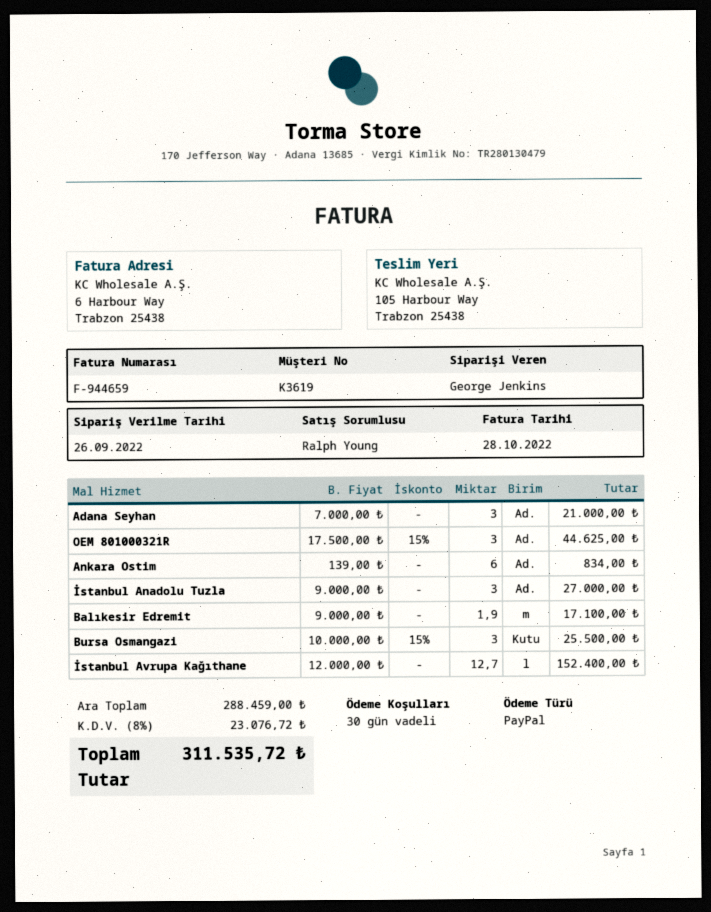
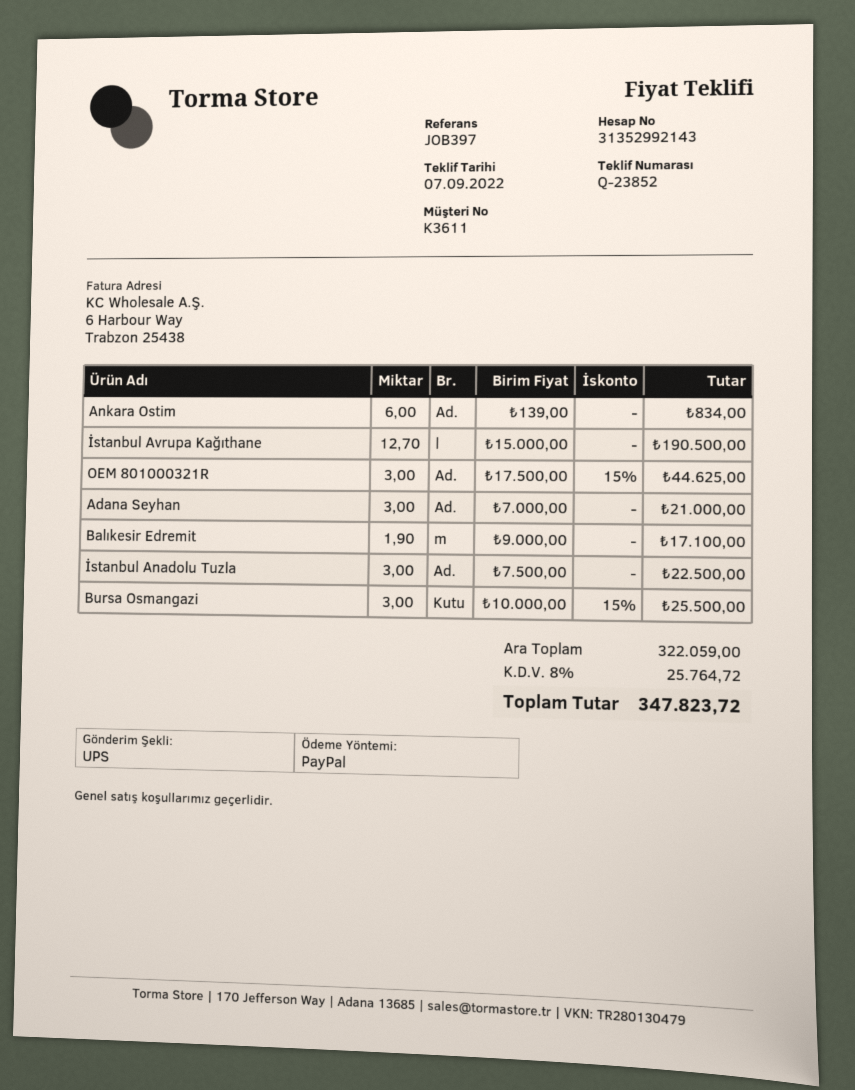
customer number: K3619 -> K3611
İstanbul Anadolu Tuzla: 3 x 9000.00 = 27000.00 -> 3 x 7500.00 = 22500.00
İstanbul Avrupa Kağıthane: 12.7 x 12000.00 = 152400.00 -> 12.7 x 15000.00 = 190500.00
subtotal: 288459.00 -> 322059.00
tax: 8% = 23076.72 -> 8% = 25764.72
total: 311535.72 -> 347823.72

